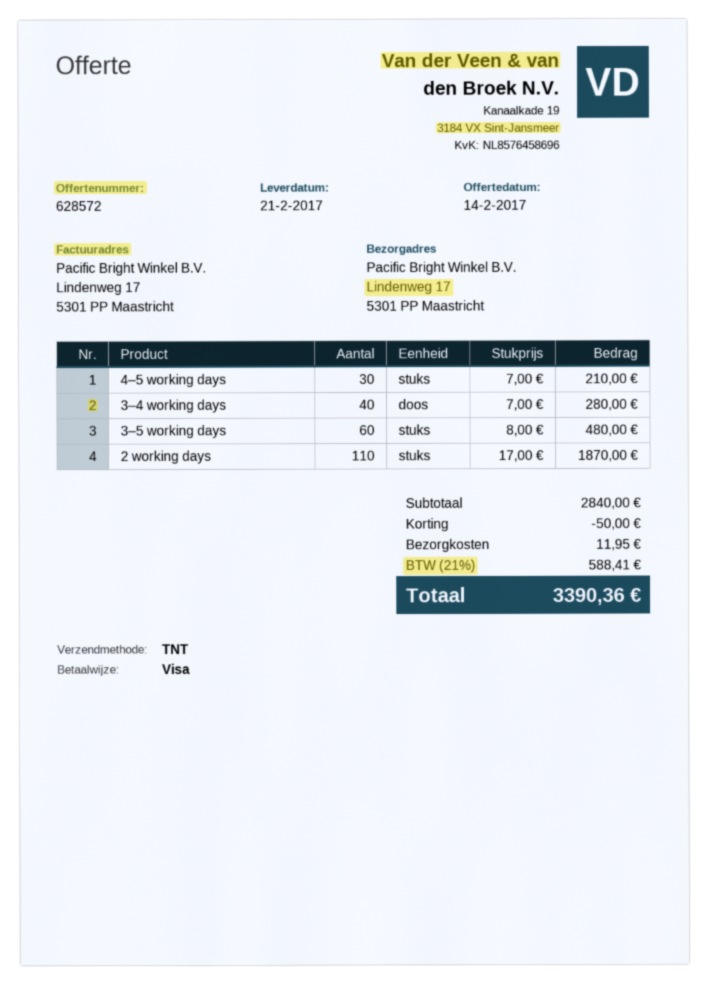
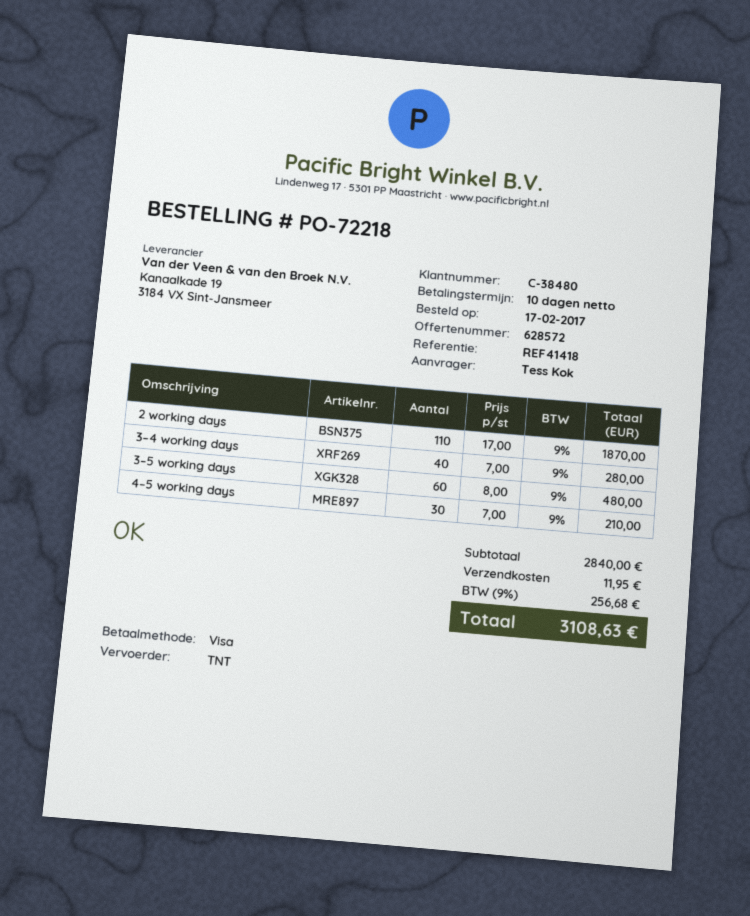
discount: 50.00 -> none
tax: 21% = 588.41 -> 9% = 256.68
total: 3390.36 -> 3108.63

